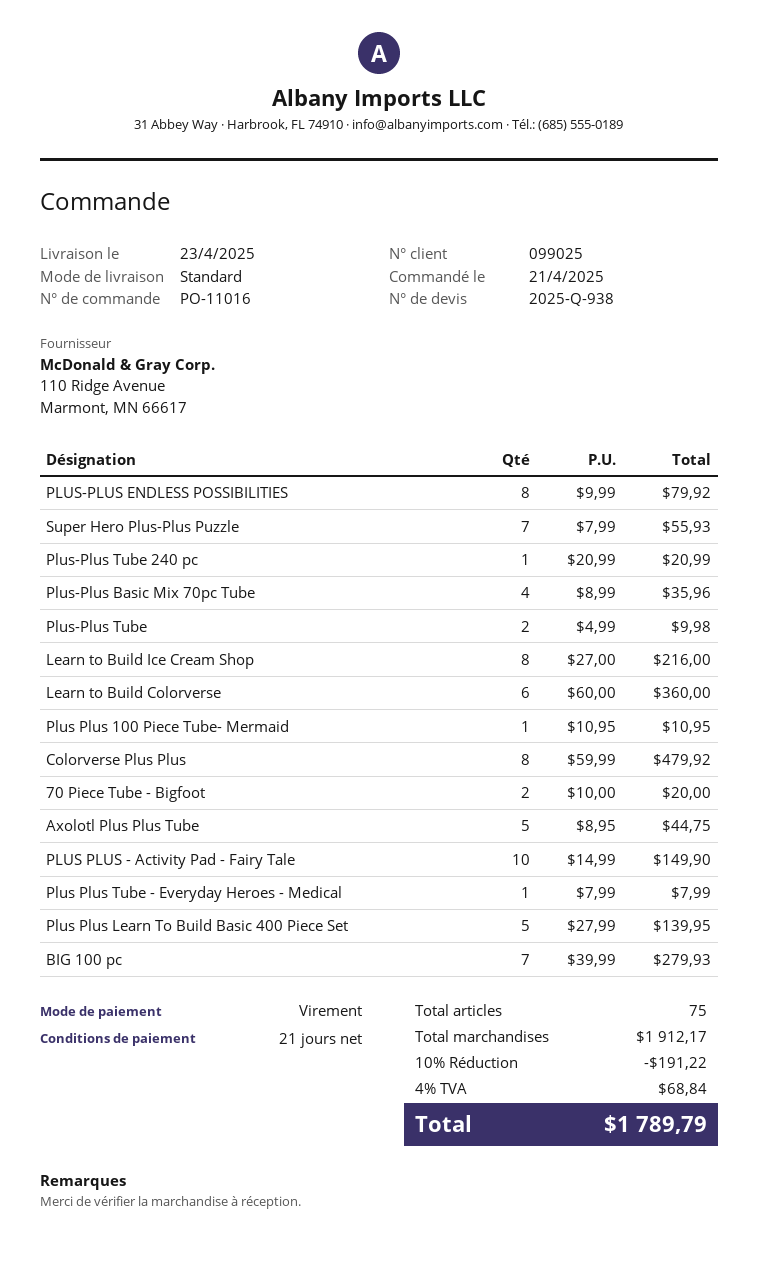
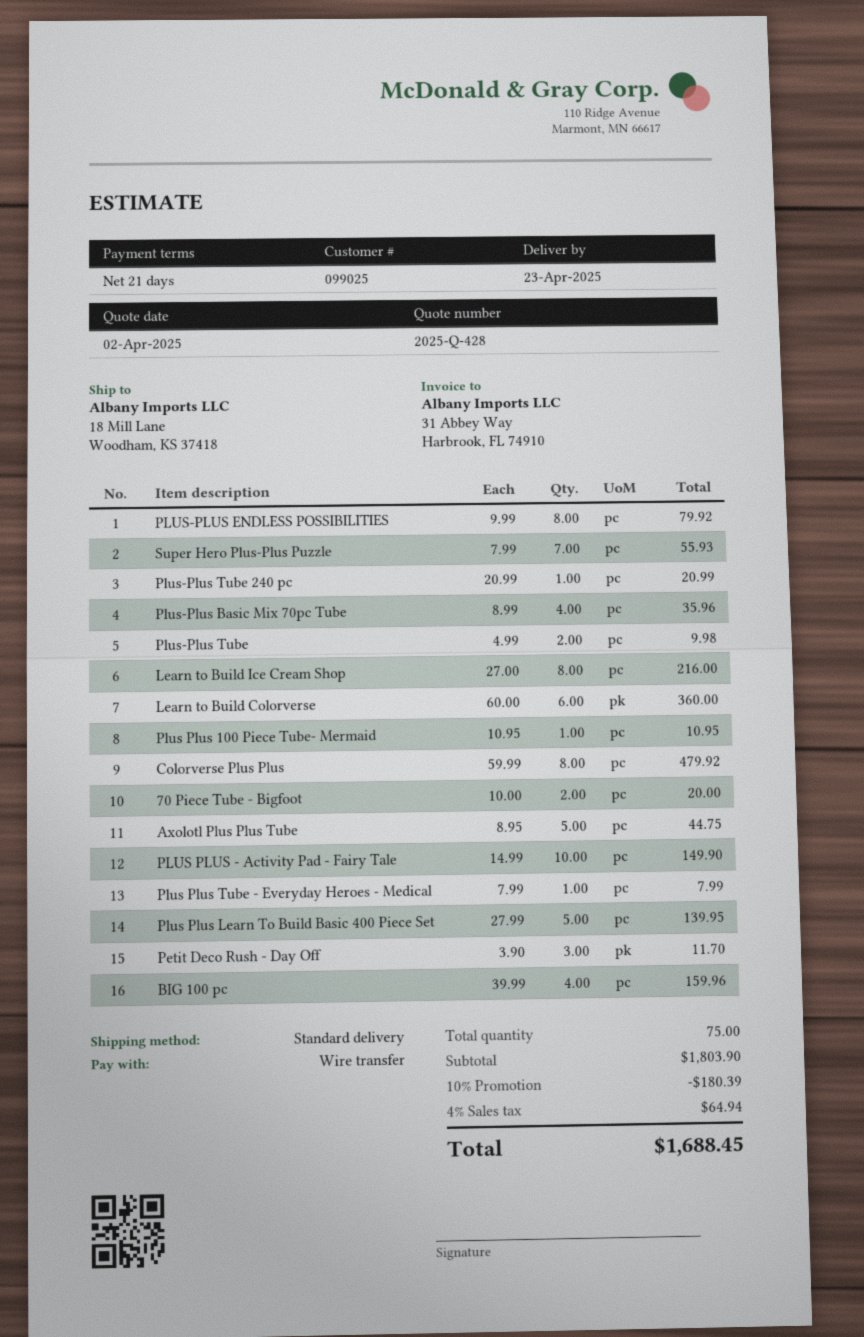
quote number: 2025-Q-938 -> 2025-Q-428
BIG 100 pc: 7 x 39.99 = 279.93 -> 4 x 39.99 = 159.96
Petit Deco Rush - Day Off: none -> 3 x 3.90 = 11.70
subtotal: 1912.17 -> 1803.90
discount: 10% = 191.22 -> 10% = 180.39
tax: 4% = 68.84 -> 4% = 64.94
total: 1789.79 -> 1688.45

